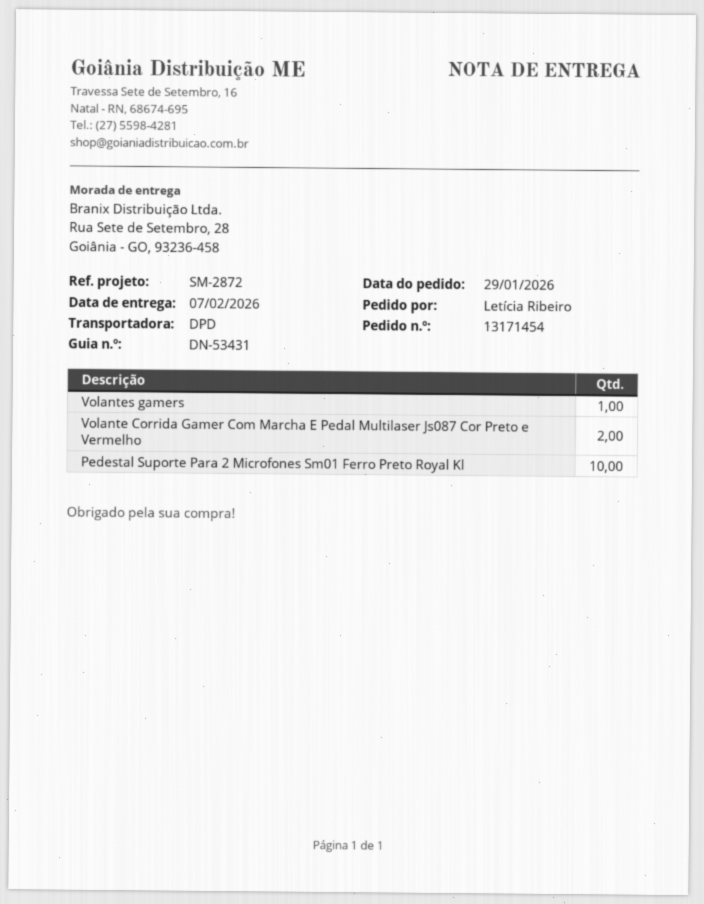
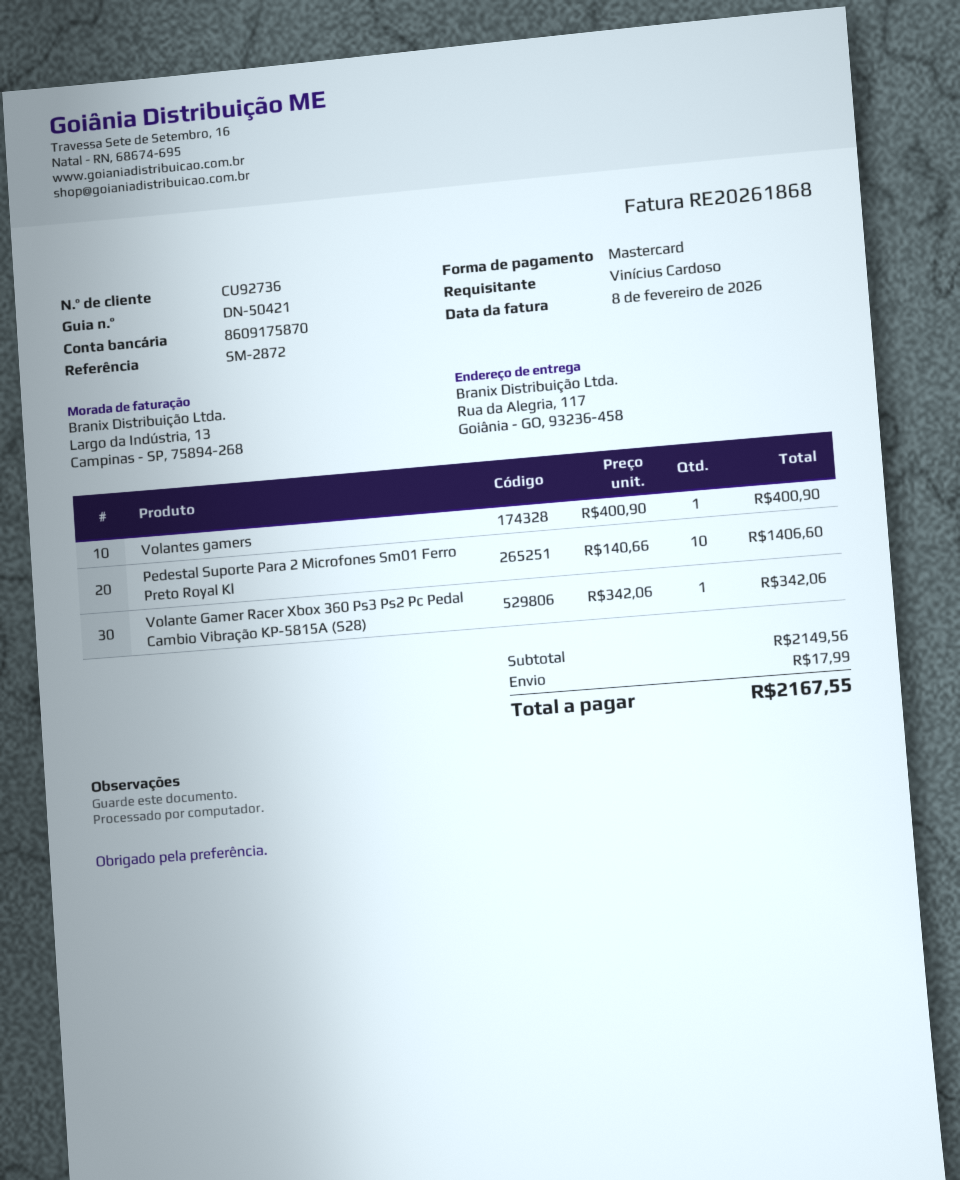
delivery note number: DN-53431 -> DN-50421
ordered by: Letícia Ribeiro -> Vinícius Cardoso
ship to: Rua Sete de Setembro, 28, Goiânia - GO, 93236-458 -> Rua da Alegria, 117, Goiânia - GO, 93236-458
Volante Corrida Gamer Com Marcha E Pedal Multilaser Js087 Cor Preto e Vermelho: 2 -> none
Volante Gamer Racer Xbox 360 Ps3 Ps2 Pc Pedal Cambio Vibração KP-5815A (S28): none -> 1

